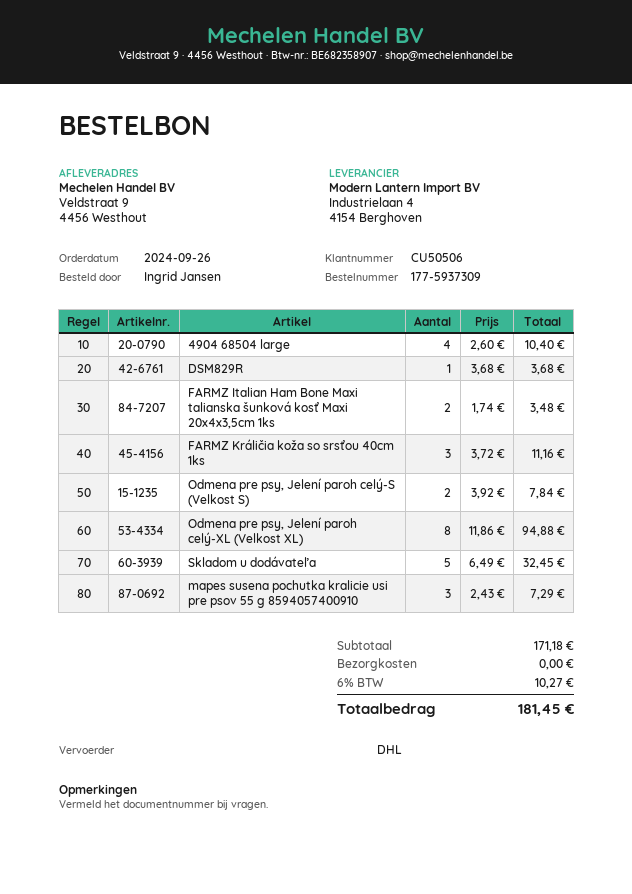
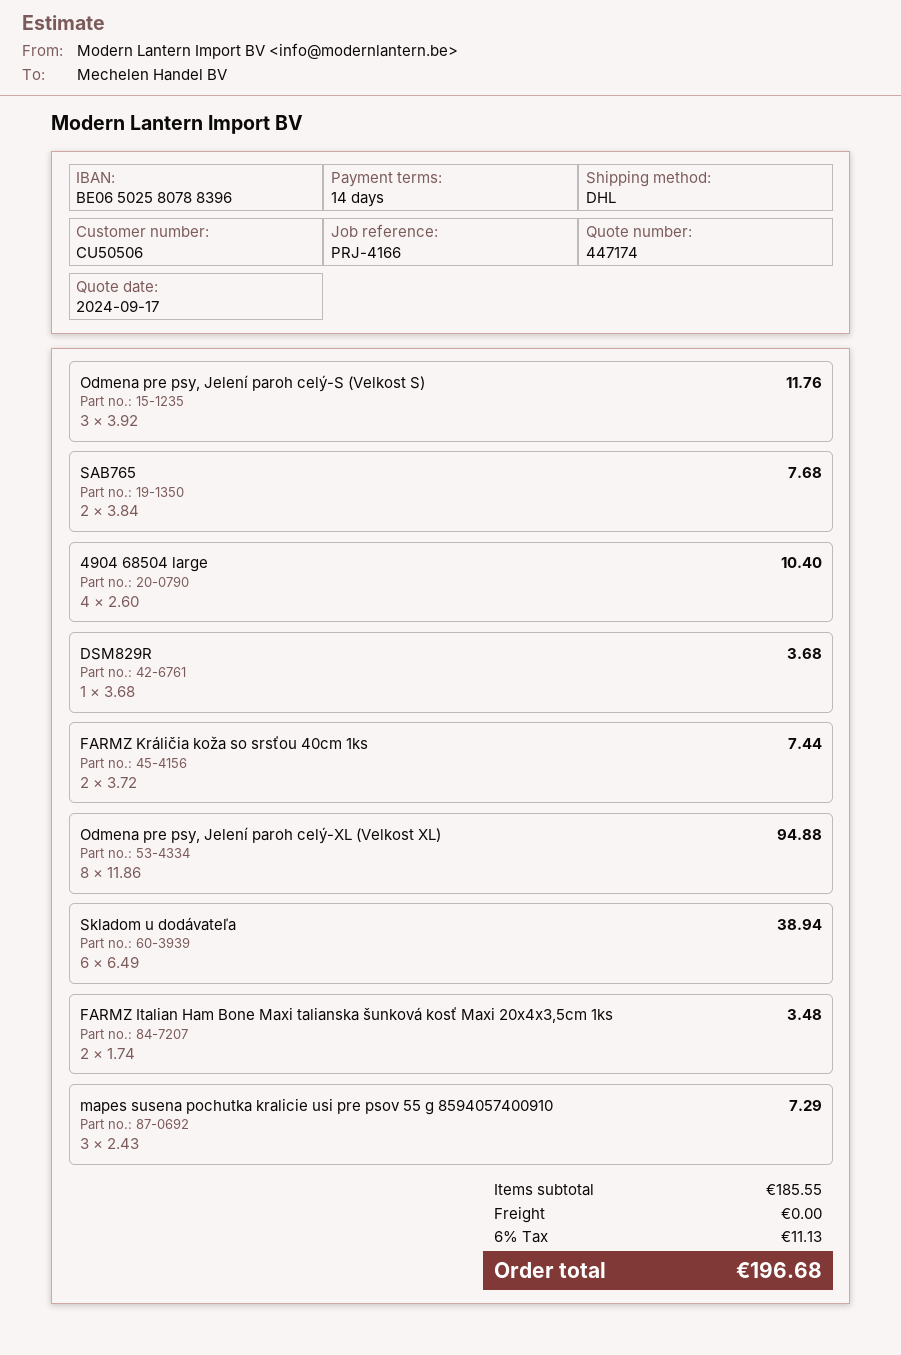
FARMZ Králičia koža so srsťou 40cm 1ks: 3 x 3.72 = 11.16 -> 2 x 3.72 = 7.44
Odmena pre psy, Jelení paroh celý-S (Velkost S): 2 x 3.92 = 7.84 -> 3 x 3.92 = 11.76
Skladom u dodávateľa: 5 x 6.49 = 32.45 -> 6 x 6.49 = 38.94
SAB765: none -> 2 x 3.84 = 7.68
subtotal: 171.18 -> 185.55
tax: 6% = 10.27 -> 6% = 11.13
total: 181.45 -> 196.68

